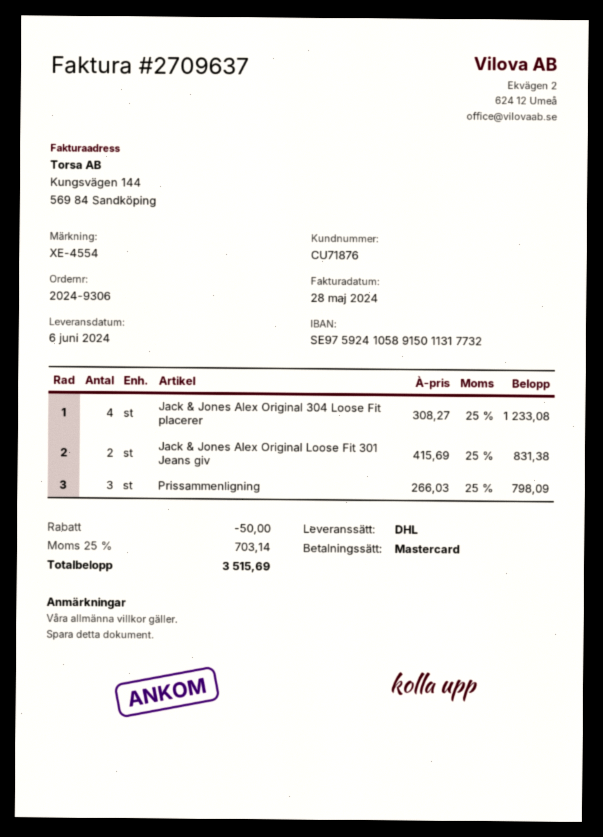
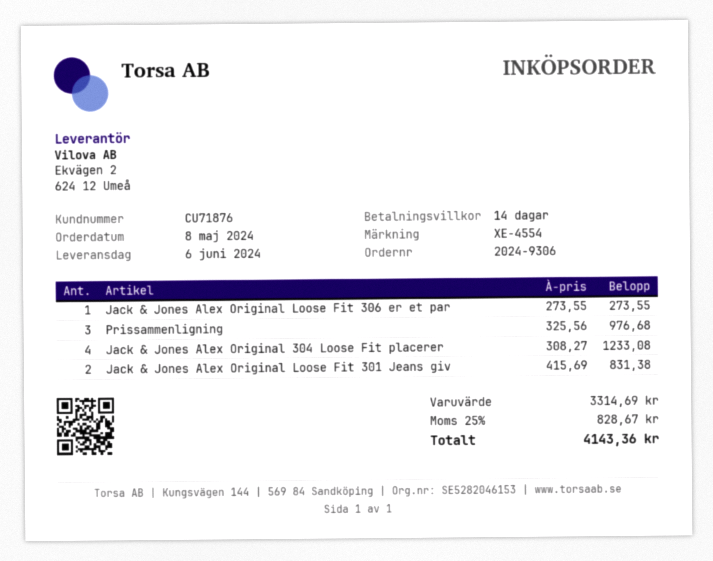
Prissammenligning: 3 x 266.03 = 798.09 -> 3 x 325.56 = 976.68
Jack & Jones Alex Original Loose Fit 306 er et par: none -> 1 x 273.55 = 273.55
discount: 50.00 -> none
tax: 25% = 703.14 -> 25% = 828.67
total: 3515.69 -> 4143.36

